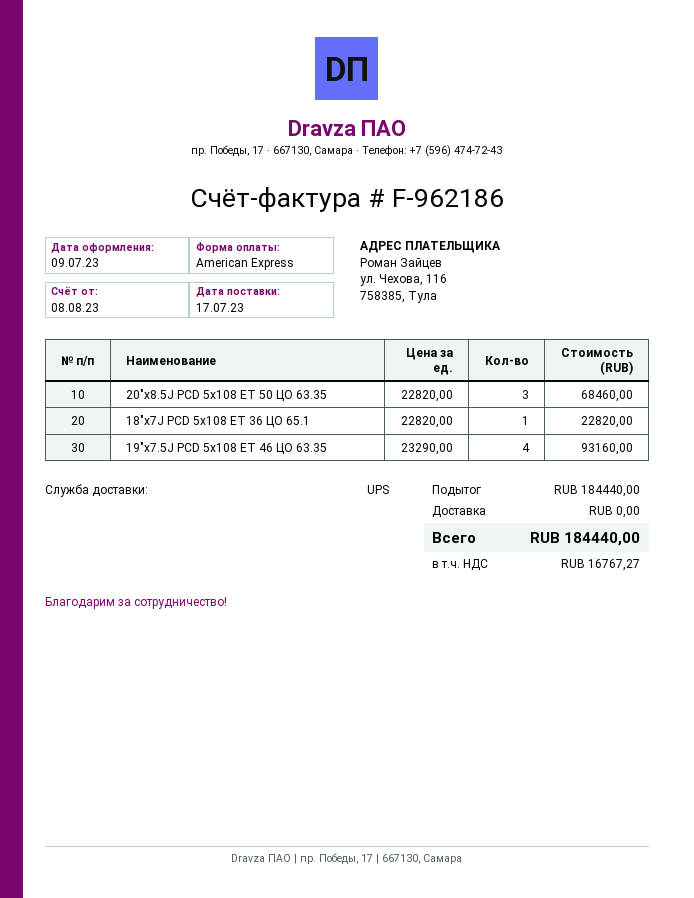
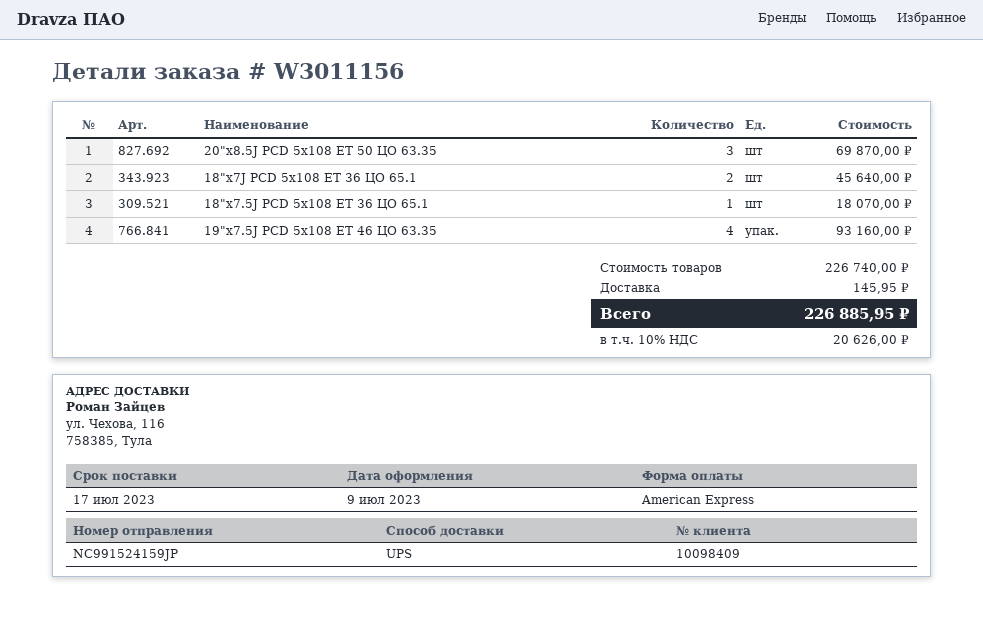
20"x8.5J PCD 5x108 ЕТ 50 ЦО 63.35: 3 for 68460.00 -> 3 for 69870.00
18"x7J PCD 5x108 ЕТ 36 ЦО 65.1: 1 for 22820.00 -> 2 for 45640.00
18"x7.5J PCD 5x108 ЕТ 36 ЦО 65.1: none -> 1 for 18070.00
subtotal: 184440.00 -> 226740.00
shipping: 0.00 -> 145.95
tax: 16767.27 -> 20626.00
total: 184440.00 -> 226885.95

